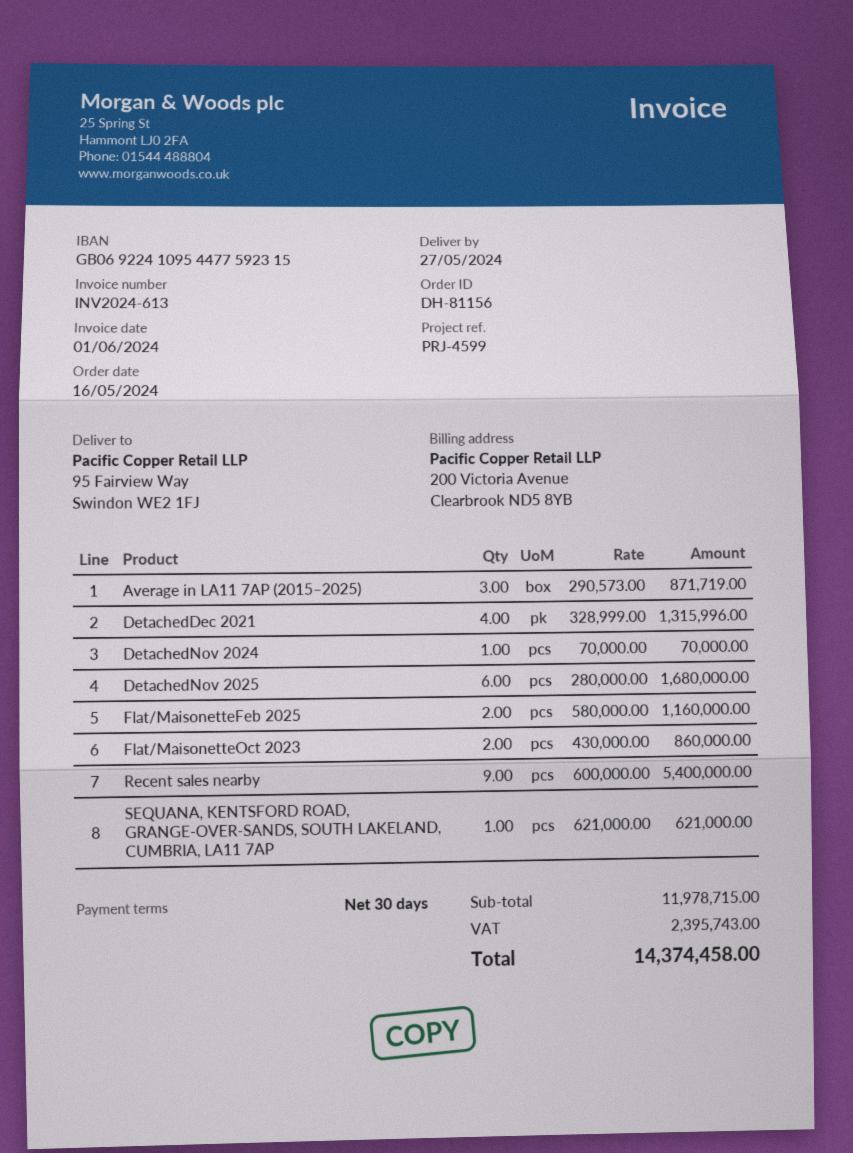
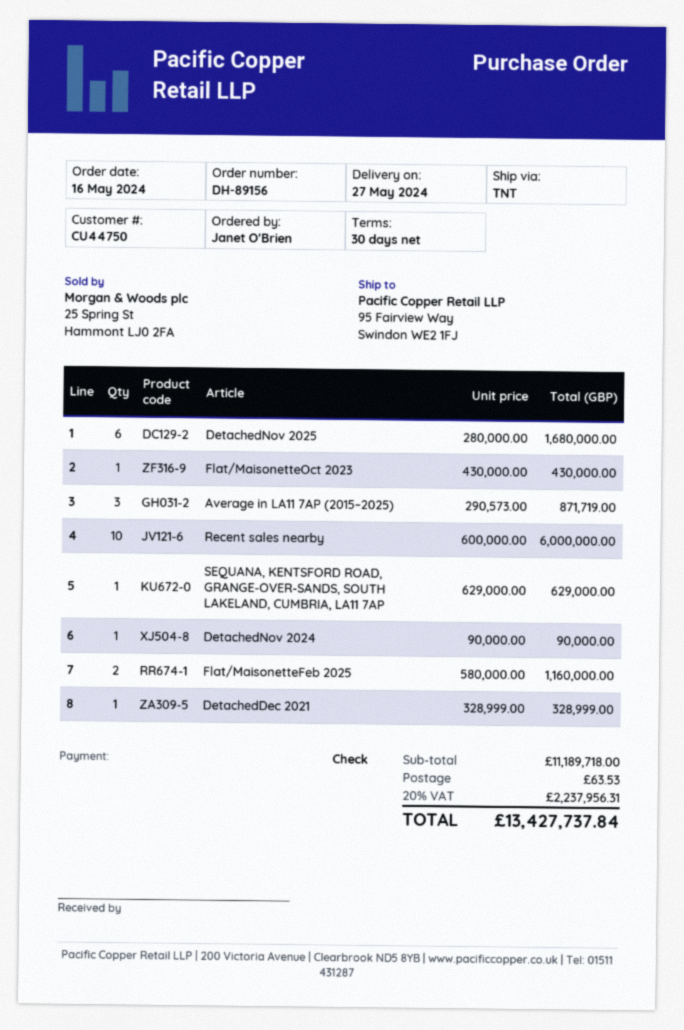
order number: DH-81156 -> DH-89156
DetachedDec 2021: 4 x 328999.00 = 1315996.00 -> 1 x 328999.00 = 328999.00
DetachedNov 2024: 1 x 70000.00 = 70000.00 -> 1 x 90000.00 = 90000.00
Flat/MaisonetteOct 2023: 2 x 430000.00 = 860000.00 -> 1 x 430000.00 = 430000.00
Recent sales nearby: 9 x 600000.00 = 5400000.00 -> 10 x 600000.00 = 6000000.00
SEQUANA, KENTSFORD ROAD, GRANGE-OVER-SANDS, SOUTH LAKELAND, CUMBRIA, LA11 7AP: 1 x 621000.00 = 621000.00 -> 1 x 629000.00 = 629000.00
subtotal: 11978715.00 -> 11189718.00
shipping: none -> 63.53
tax: 2395743.00 -> 2237956.31
total: 14374458.00 -> 13427737.84

